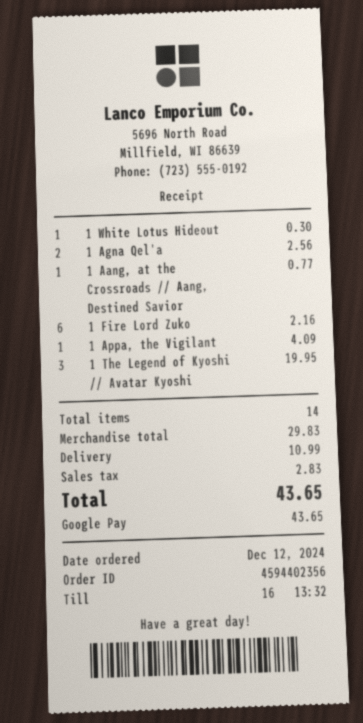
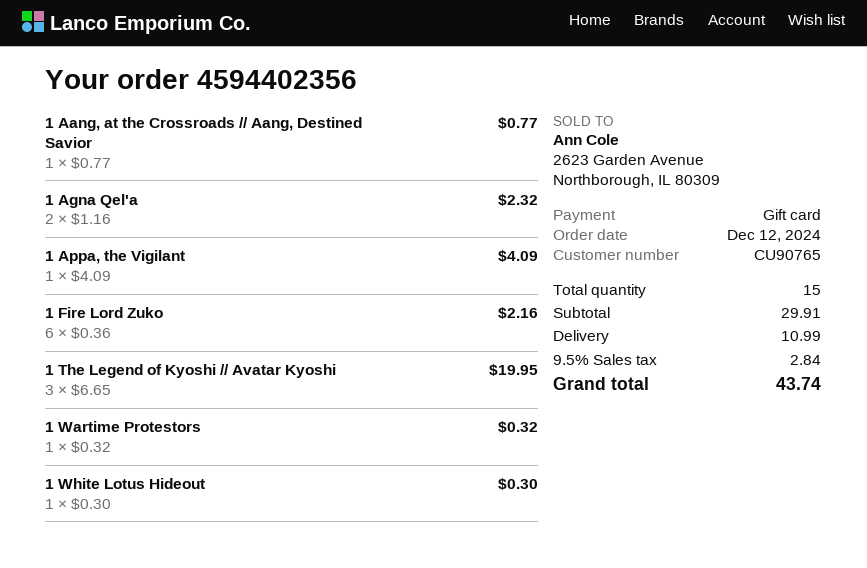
payment method: Google Pay -> gift card
1 Agna Qel'a: 2 for 2.56 -> 2 for 2.32
1 Wartime Protestors: none -> 1 for 0.32
total quantity: 14 -> 15
subtotal: 29.83 -> 29.91
tax: 2.83 -> 2.84
total: 43.65 -> 43.74

